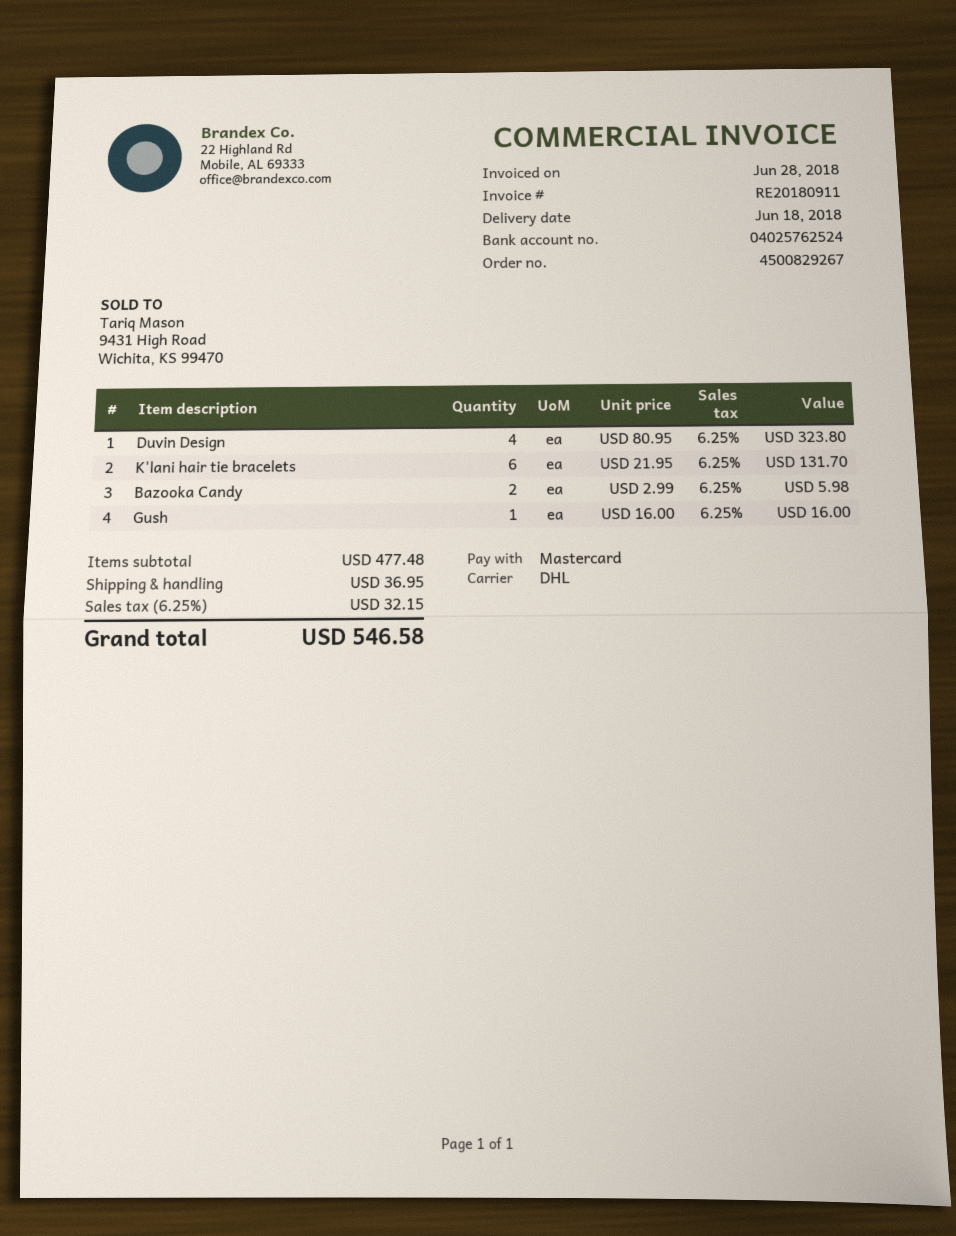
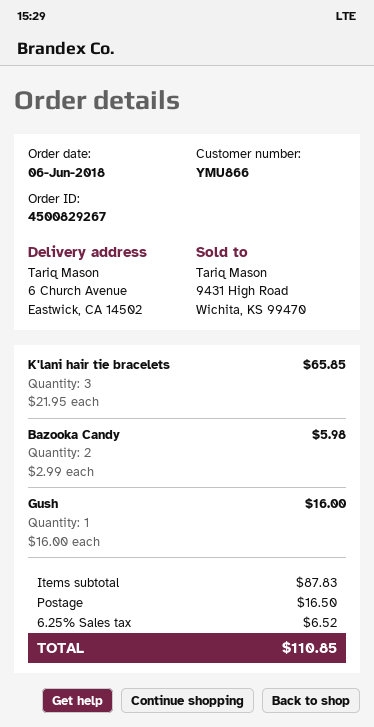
Duvin Design: 4 x 80.95 = 323.80 -> none
K'lani hair tie bracelets: 6 x 21.95 = 131.70 -> 3 x 21.95 = 65.85
subtotal: 477.48 -> 87.83
shipping: 36.95 -> 16.50
tax: 6.25% = 32.15 -> 6.25% = 6.52
total: 546.58 -> 110.85

